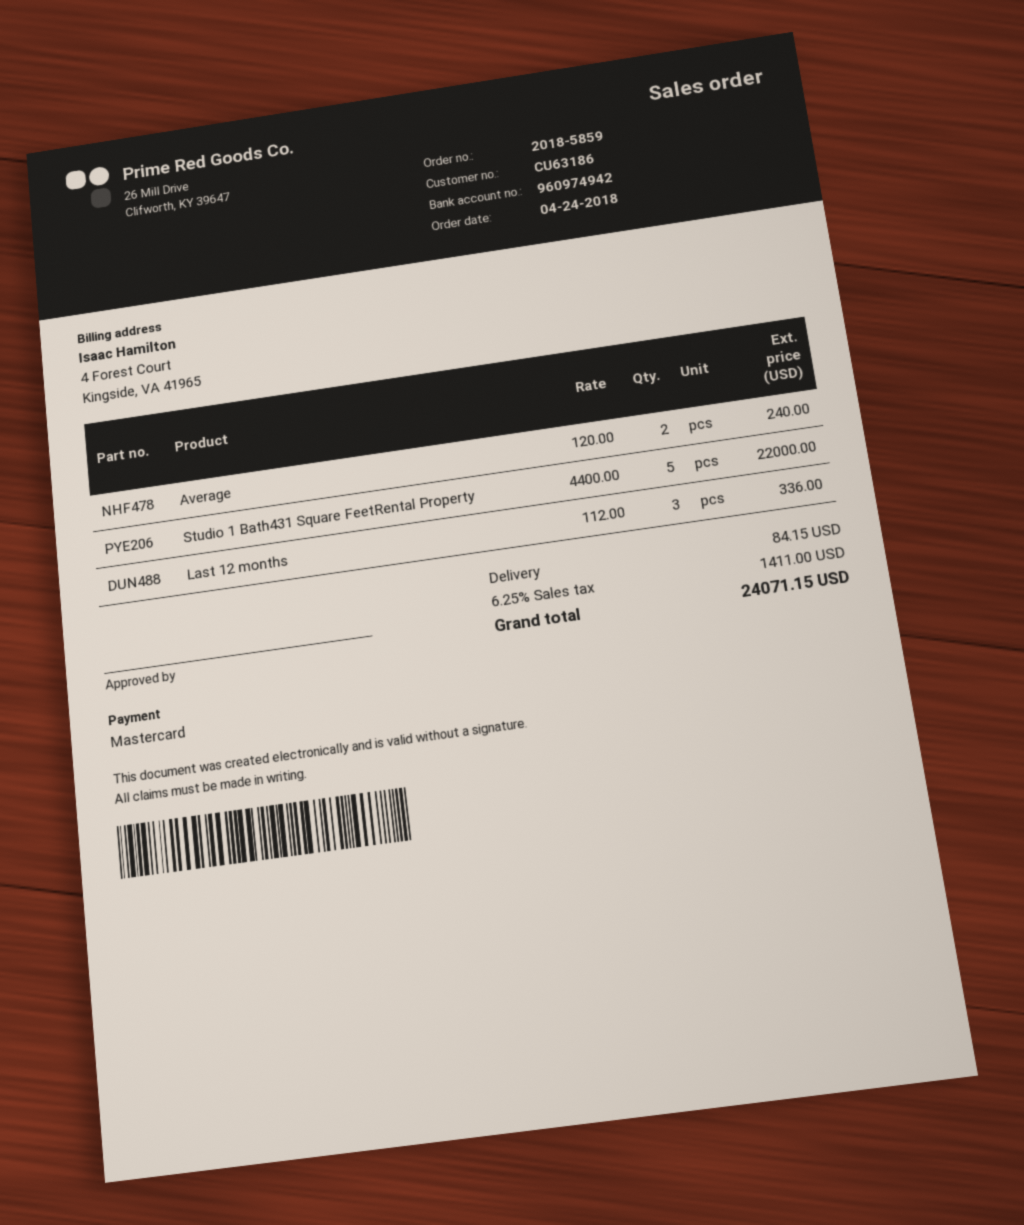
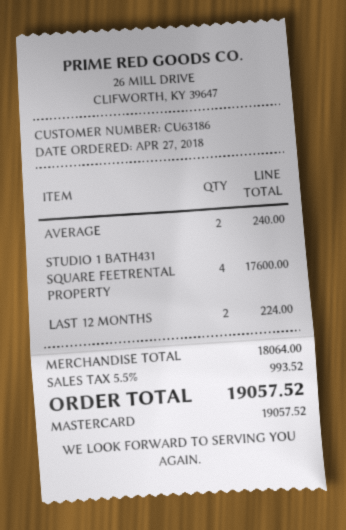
order date: 2018-04-24 -> 2018-04-27
Studio 1 Bath431 Square FeetRental Property: 5 for 22000.00 -> 4 for 17600.00
Last 12 months: 3 for 336.00 -> 2 for 224.00
shipping: 84.15 -> none
tax: 6.25% = 1411.00 -> 5.5% = 993.52
total: 24071.15 -> 19057.52

